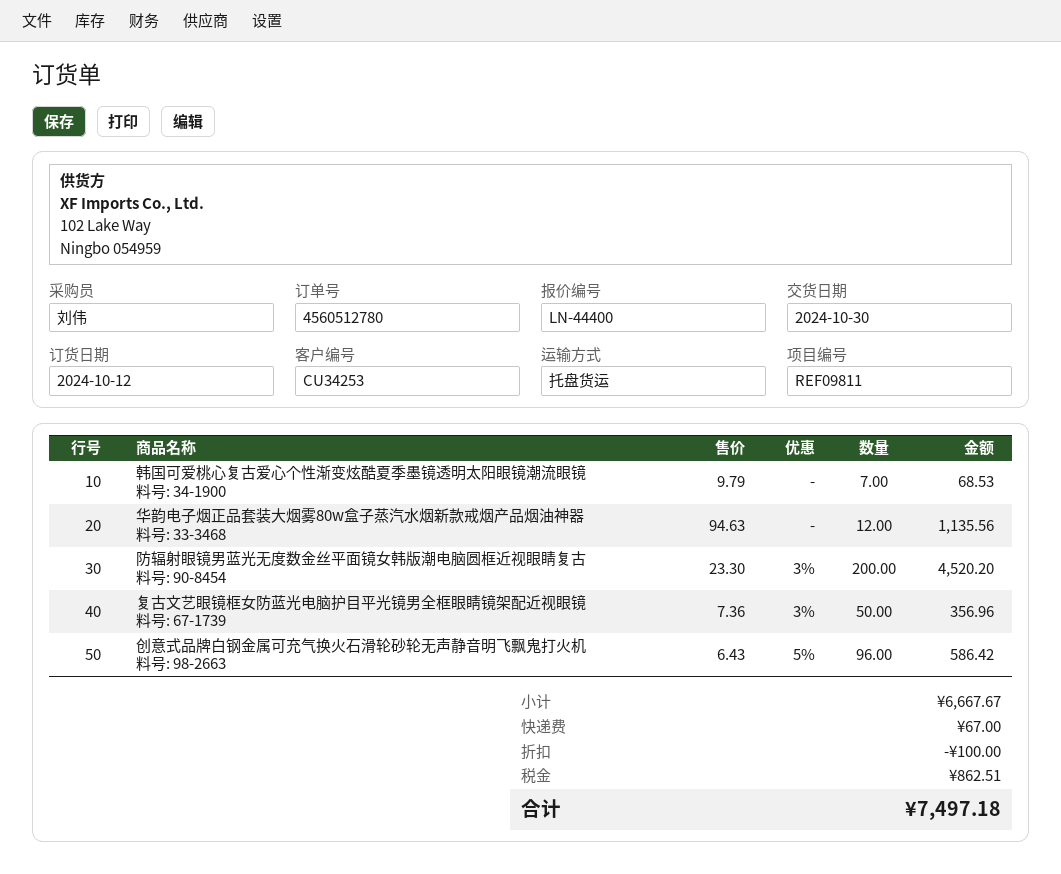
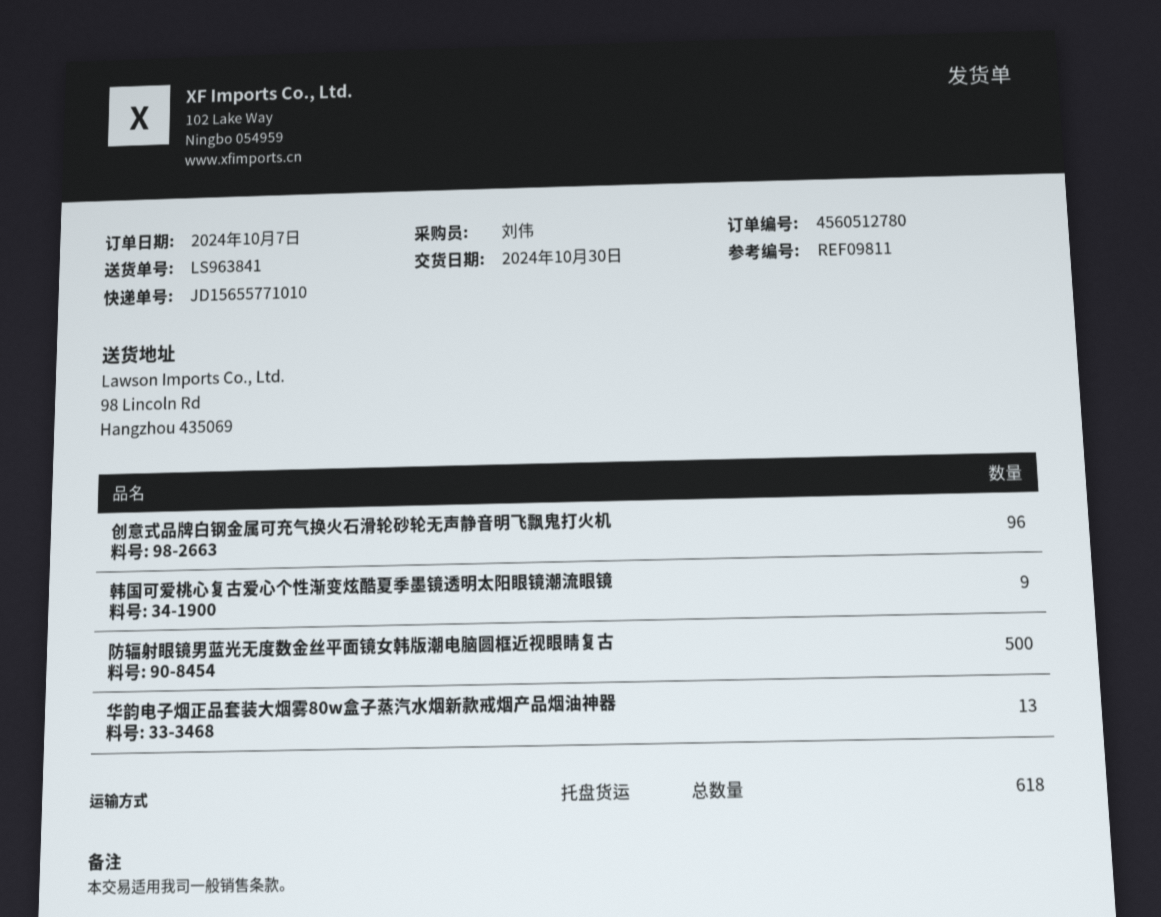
order date: 2024-10-12 -> 2024-10-07
韩国可爱桃心复古爱心个性渐变炫酷夏季墨镜透明太阳眼镜潮流眼镜: 7 -> 9
华韵电子烟正品套装大烟雾80w盒子蒸汽水烟新款戒烟产品烟油神器: 12 -> 13
防辐射眼镜男蓝光无度数金丝平面镜女韩版潮电脑圆框近视眼睛复古: 200 -> 500
复古文艺眼镜框女防蓝光电脑护目平光镜男全框眼睛镜架配近视眼镜: 50 -> none

